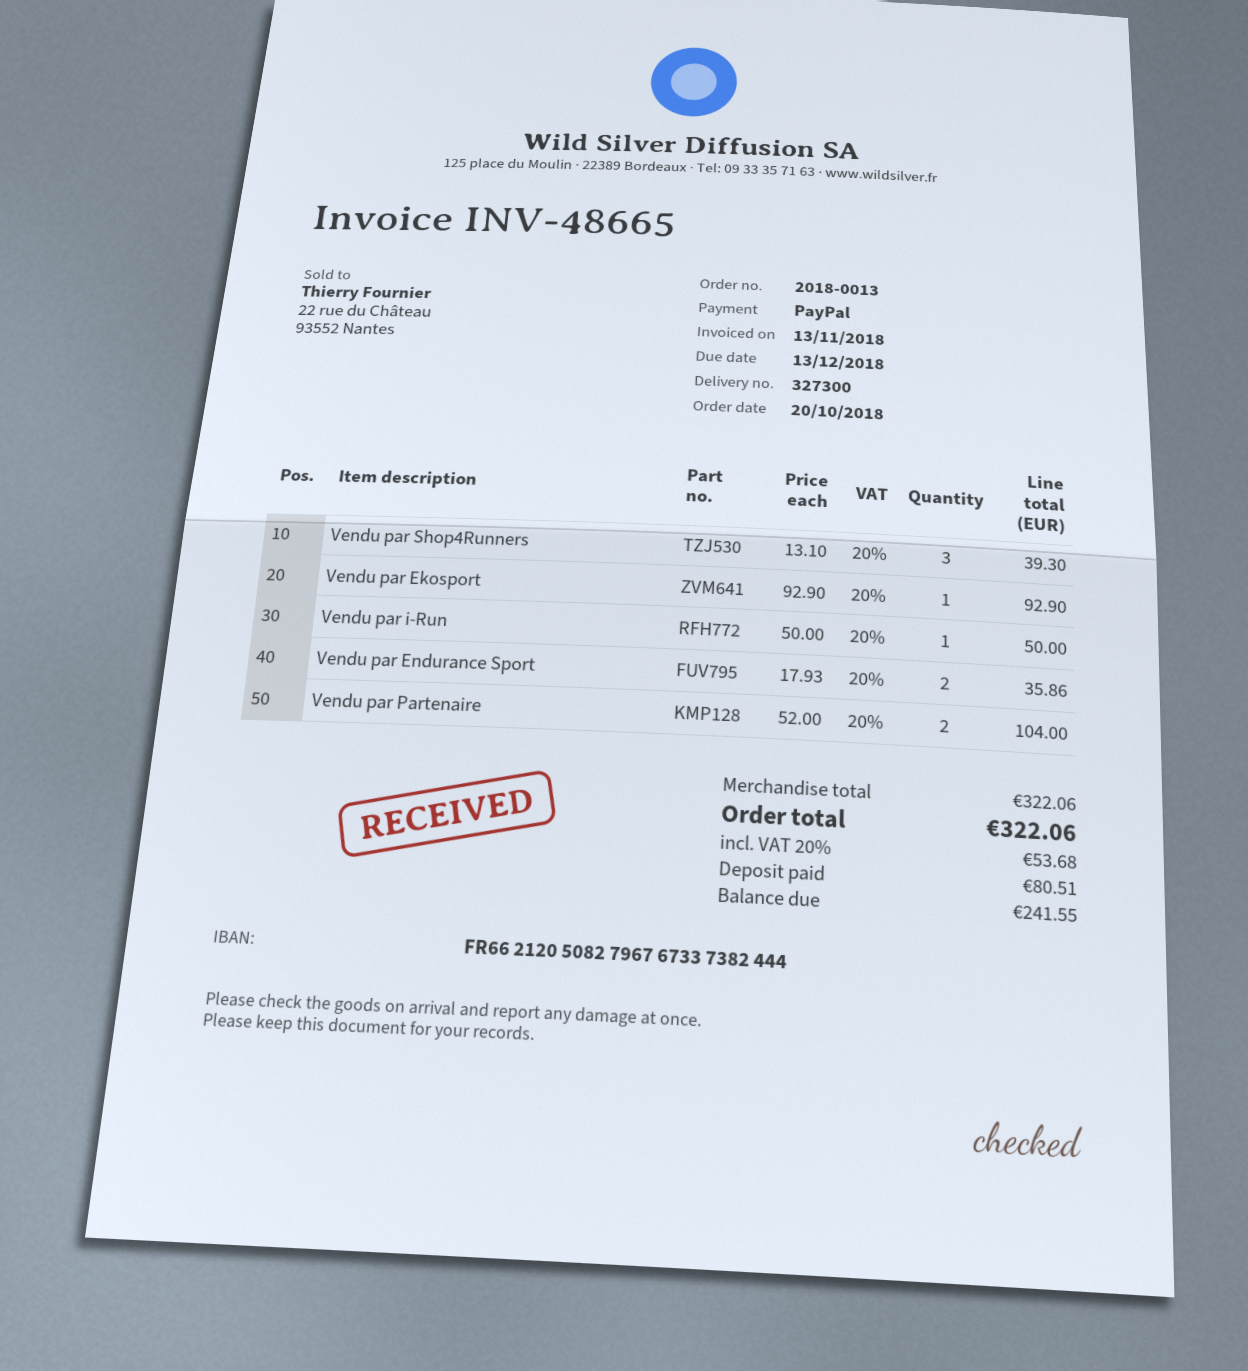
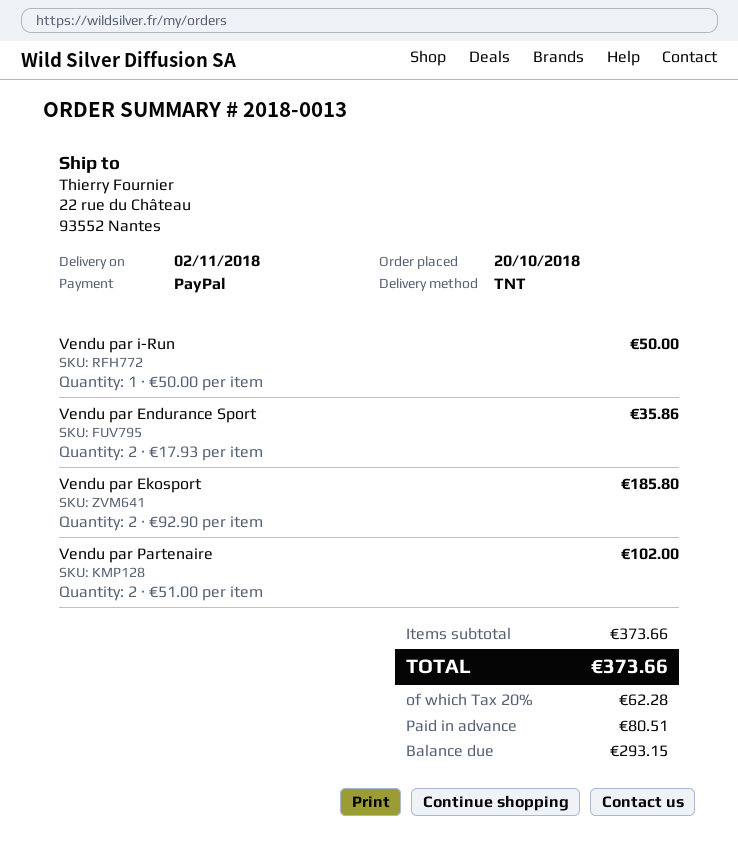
Vendu par Shop4Runners: 3 x 13.10 = 39.30 -> none
Vendu par Ekosport: 1 x 92.90 = 92.90 -> 2 x 92.90 = 185.80
Vendu par Partenaire: 2 x 52.00 = 104.00 -> 2 x 51.00 = 102.00
subtotal: 322.06 -> 373.66
tax: 20% = 53.68 -> 20% = 62.28
total: 322.06 -> 373.66
balance: 241.55 -> 293.15

